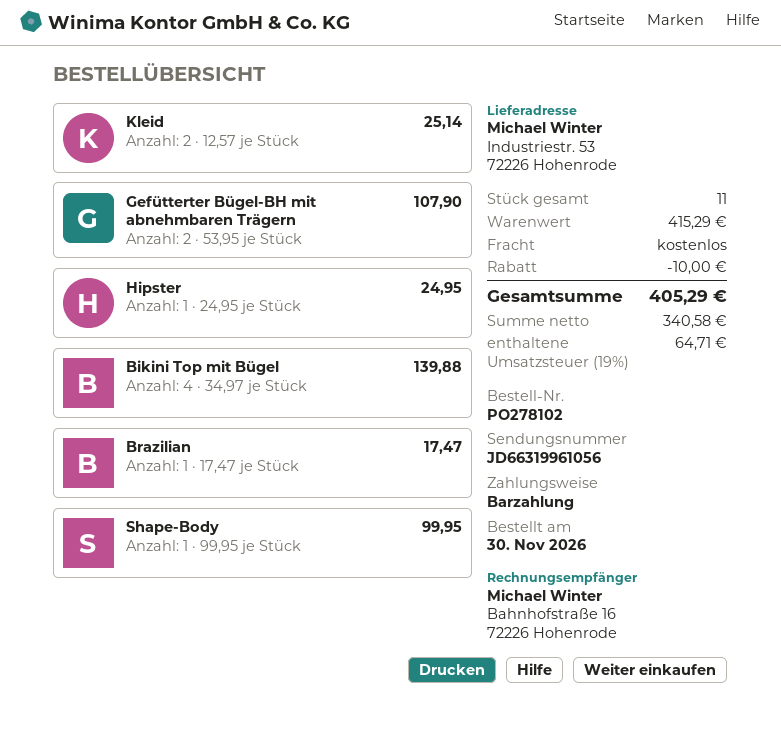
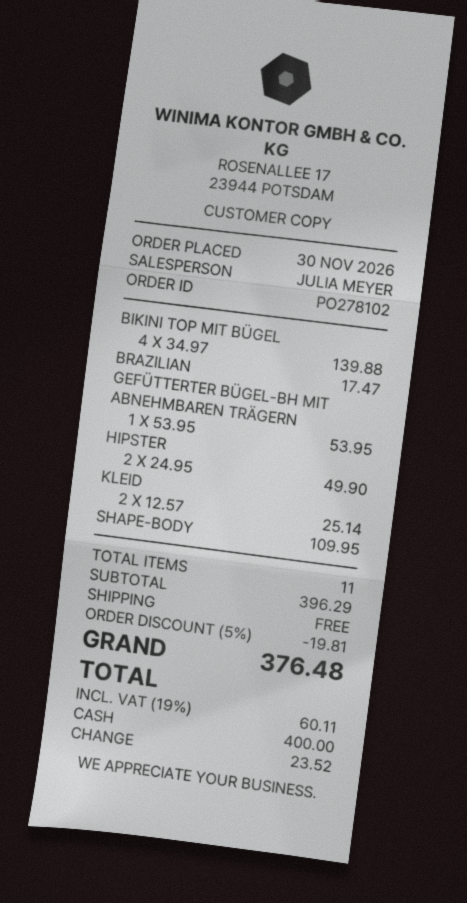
Gefütterter Bügel-BH mit abnehmbaren Trägern: 2 x 53.95 = 107.90 -> 1 x 53.95 = 53.95
Hipster: 1 x 24.95 = 24.95 -> 2 x 24.95 = 49.90
Shape-Body: 1 x 99.95 = 99.95 -> 1 x 109.95 = 109.95
subtotal: 415.29 -> 396.29
discount: 10.00 -> 19.81
tax: 19% = 64.71 -> 19% = 60.11
total: 405.29 -> 376.48

